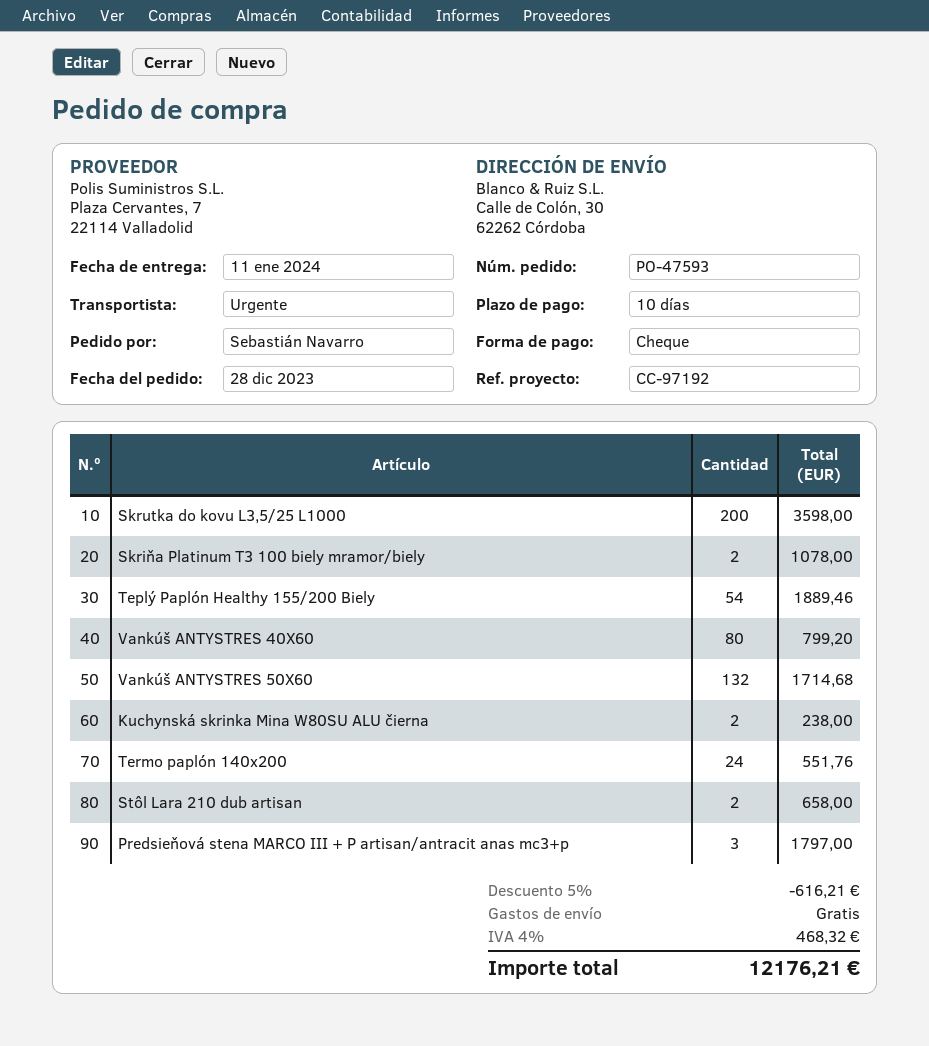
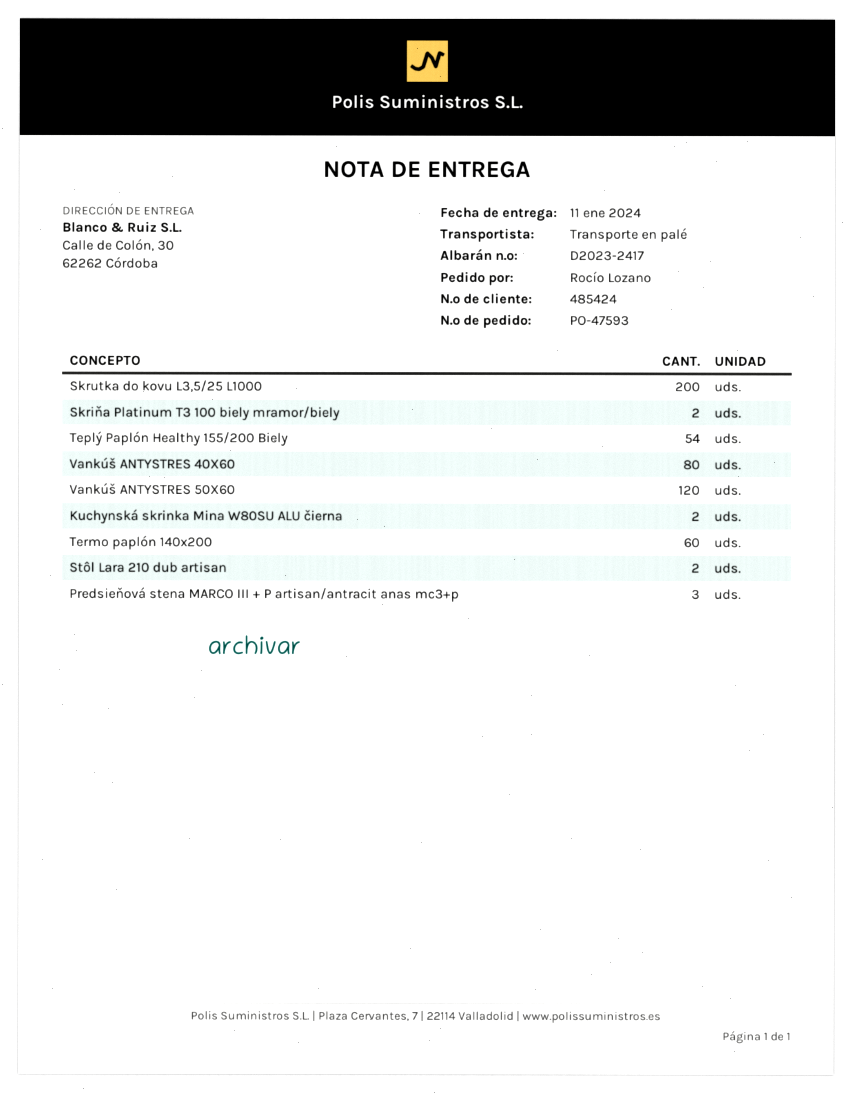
ordered by: Sebastián Navarro -> Rocío Lozano
shipping method: express -> pallet freight
Vankúš ANTYSTRES 50X60: 132 -> 120
Termo paplón 140x200: 24 -> 60

